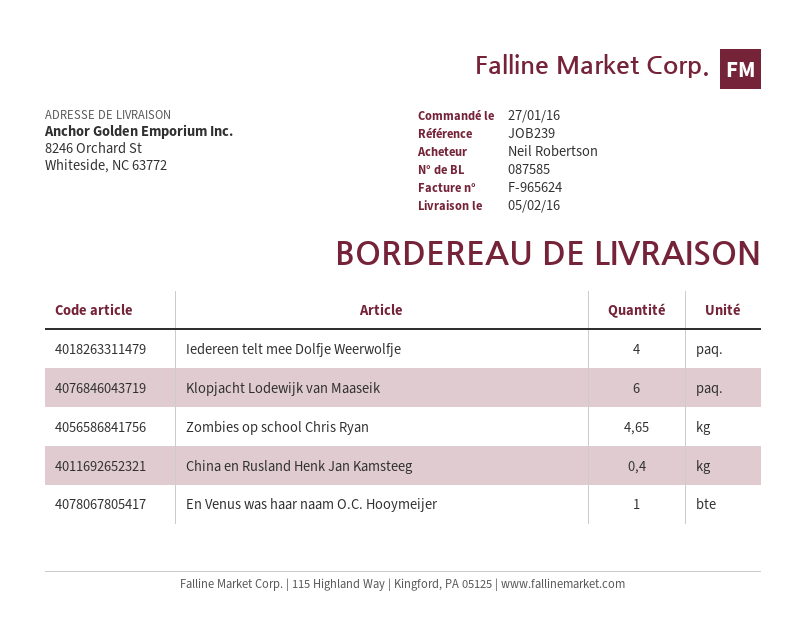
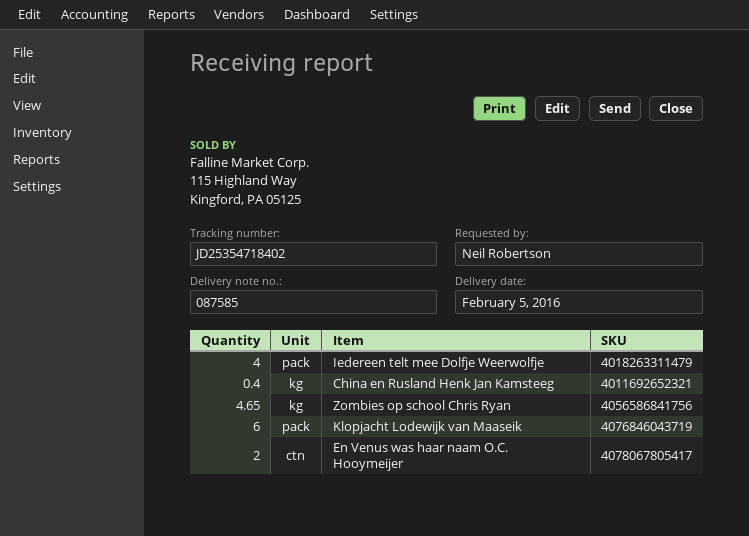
En Venus was haar naam O.C. Hooymeijer: 1 -> 2

